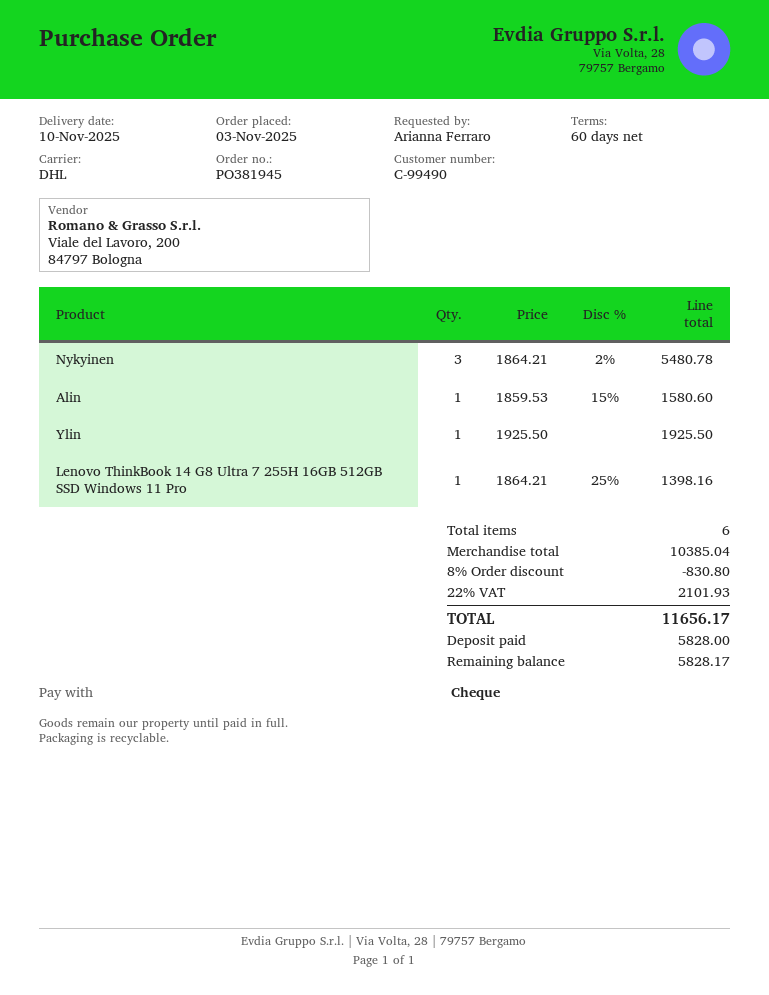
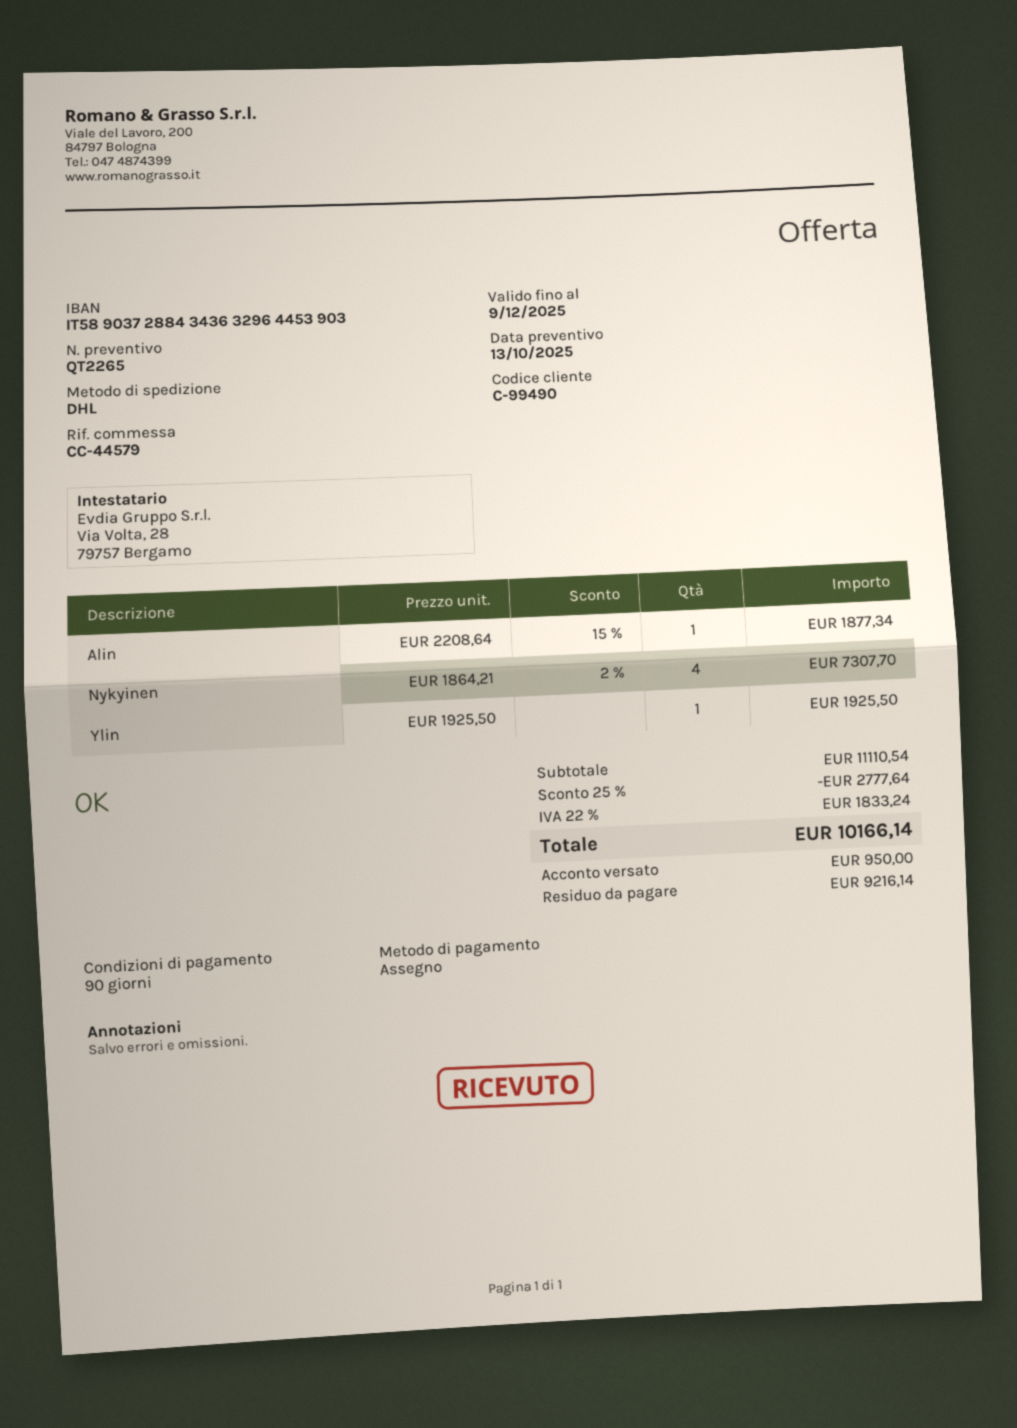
payment terms: 60 days -> 90 days
Nykyinen: 3 x 1864.21 - 2% = 5480.78 -> 4 x 1864.21 - 2% = 7307.70
Alin: 1 x 1859.53 - 15% = 1580.60 -> 1 x 2208.64 - 15% = 1877.34
Lenovo ThinkBook 14 G8 Ultra 7 255H 16GB 512GB SSD Windows 11 Pro: 1 x 1864.21 - 25% = 1398.16 -> none
subtotal: 10385.04 -> 11110.54
discount: 8% = 830.80 -> 25% = 2777.64
tax: 22% = 2101.93 -> 22% = 1833.24
total: 11656.17 -> 10166.14
deposit: 5828.00 -> 950.00
balance: 5828.17 -> 9216.14

